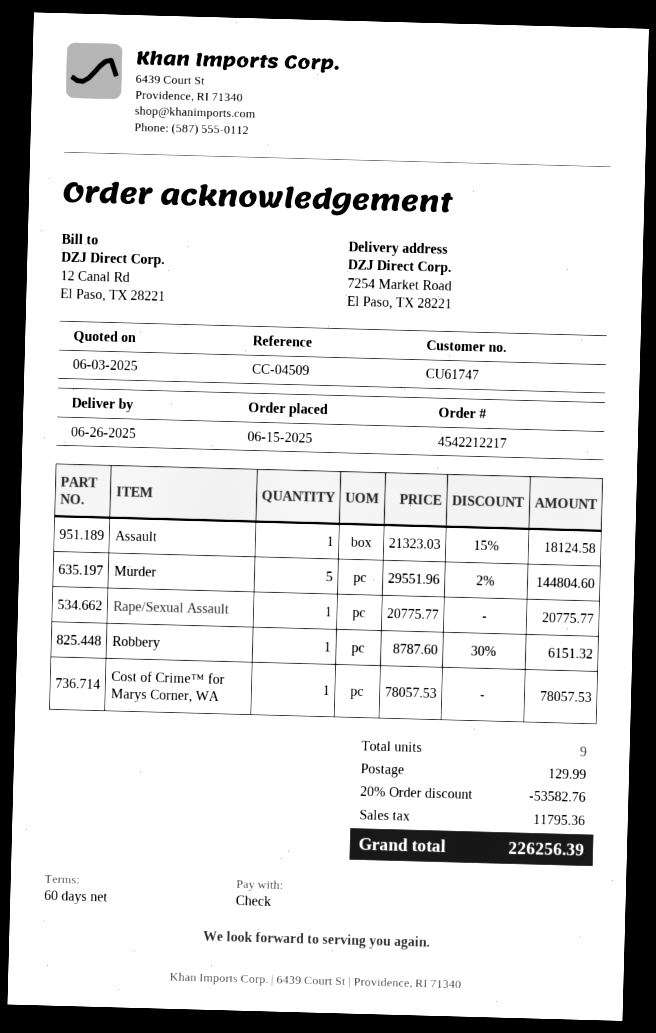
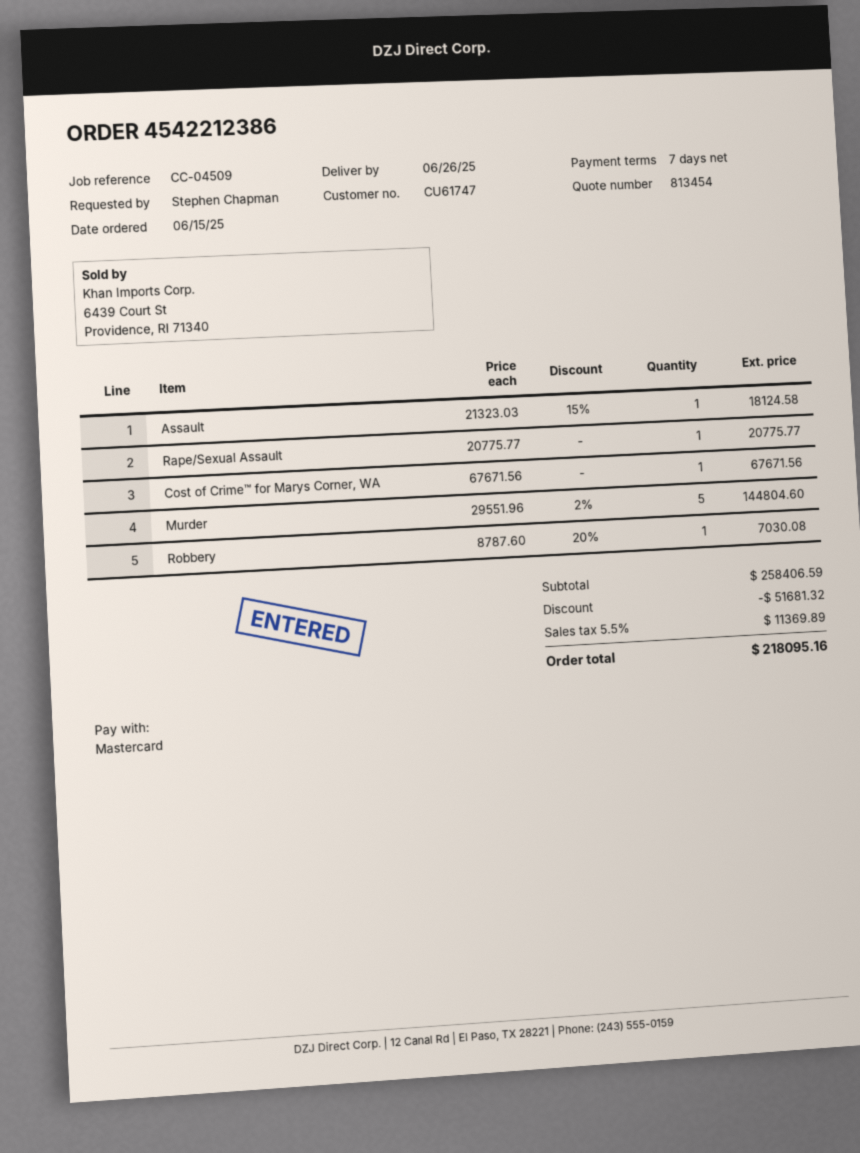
order number: 4542212217 -> 4542212386
payment terms: 60 days -> 7 days
payment method: cheque -> Mastercard
Robbery: 1 x 8787.60 - 30% = 6151.32 -> 1 x 8787.60 - 20% = 7030.08
Cost of Crime™ for Marys Corner, WA: 1 x 78057.53 = 78057.53 -> 1 x 67671.56 = 67671.56
discount: 53582.76 -> 51681.32
shipping: 129.99 -> none
tax: 11795.36 -> 11369.89
total: 226256.39 -> 218095.16

